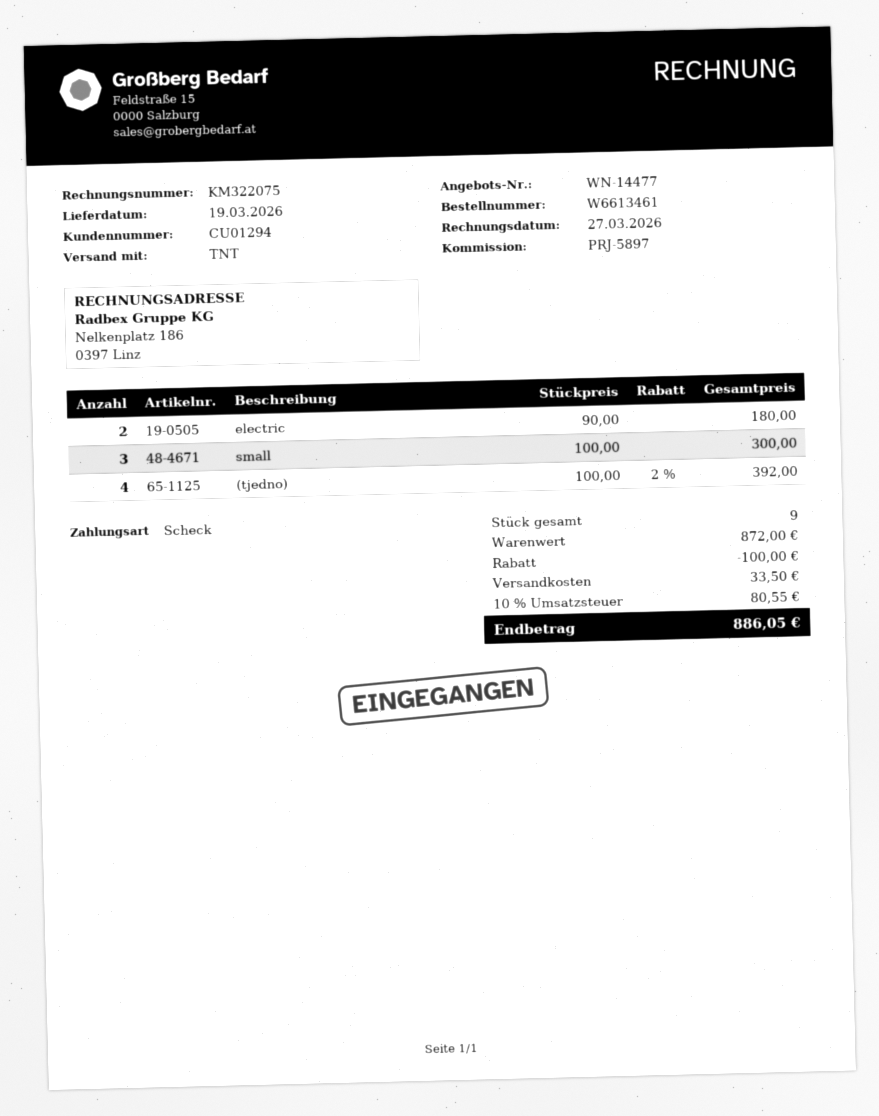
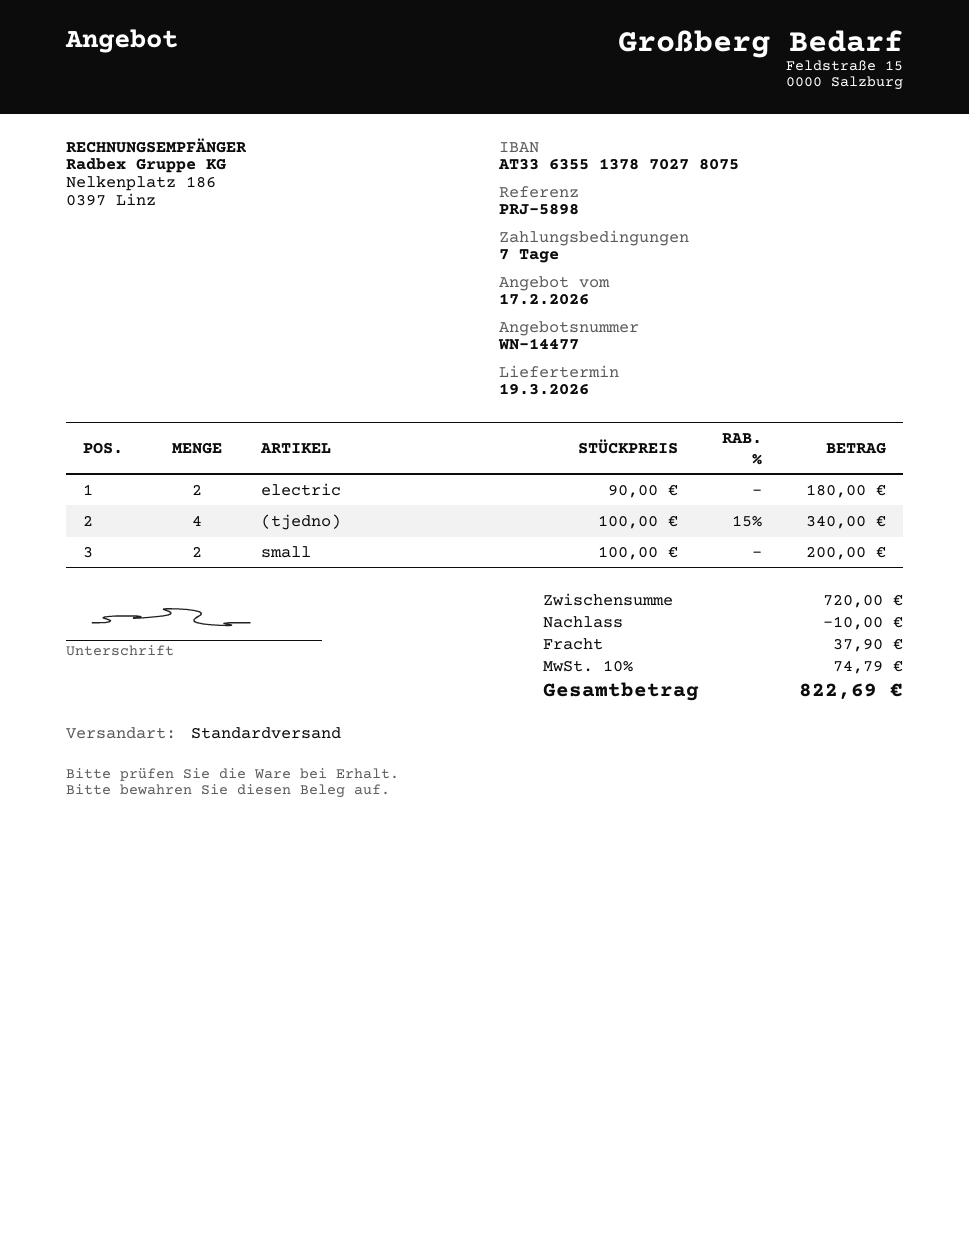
reference: PRJ-5897 -> PRJ-5898
shipping method: TNT -> standard
small: 3 x 100.00 = 300.00 -> 2 x 100.00 = 200.00
(tjedno): 4 x 100.00 - 2% = 392.00 -> 4 x 100.00 - 15% = 340.00
subtotal: 872.00 -> 720.00
discount: 100.00 -> 10.00
shipping: 33.50 -> 37.90
tax: 10% = 80.55 -> 10% = 74.79
total: 886.05 -> 822.69

